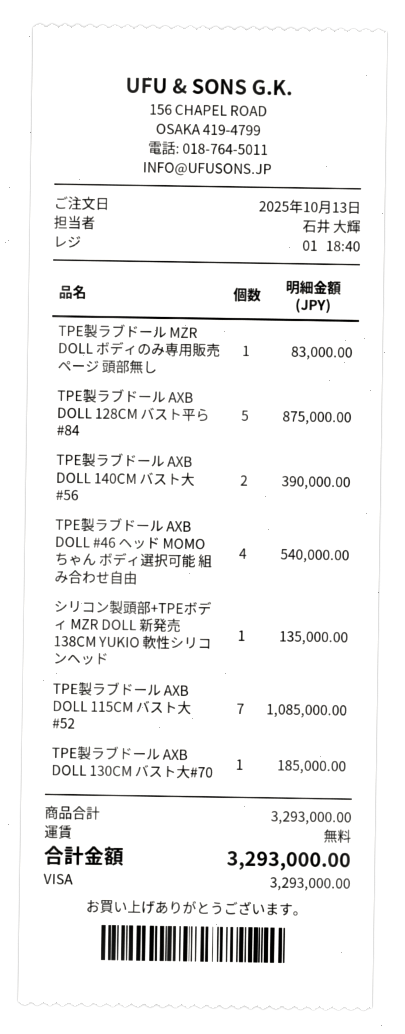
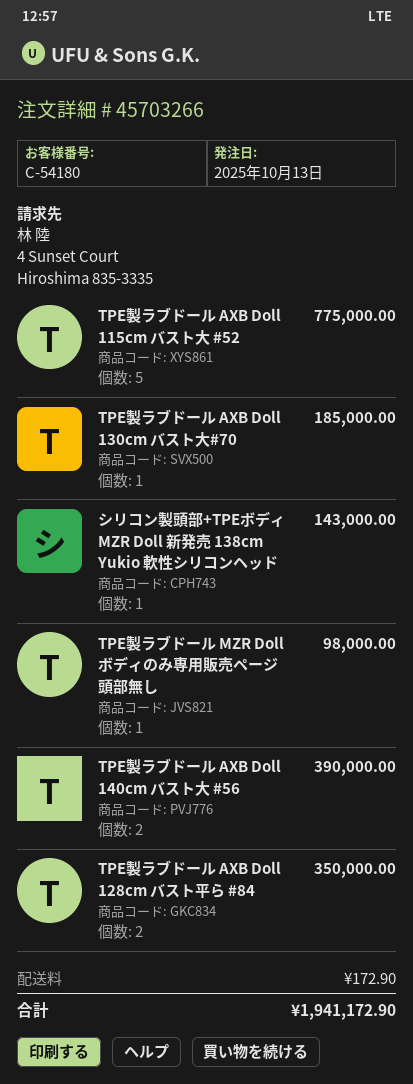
TPE製ラブドール MZR DOLL ボディのみ専用販売ページ 頭部無し: 1 for 83000.00 -> 1 for 98000.00
TPE製ラブドール AXB DOLL 128CM バスト平ら #84: 5 for 875000.00 -> 2 for 350000.00
TPE製ラブドール AXB DOLL #46 ヘッド MOMOちゃん ボディ選択可能 組み合わせ自由: 4 for 540000.00 -> none
シリコン製頭部+TPEボディ MZR DOLL 新発売 138CM YUKIO 軟性シリコンヘッド: 1 for 135000.00 -> 1 for 143000.00
TPE製ラブドール AXB DOLL 115CM バスト大 #52: 7 for 1085000.00 -> 5 for 775000.00
shipping: 0.00 -> 172.90
total: 3293000.00 -> 1941172.90

